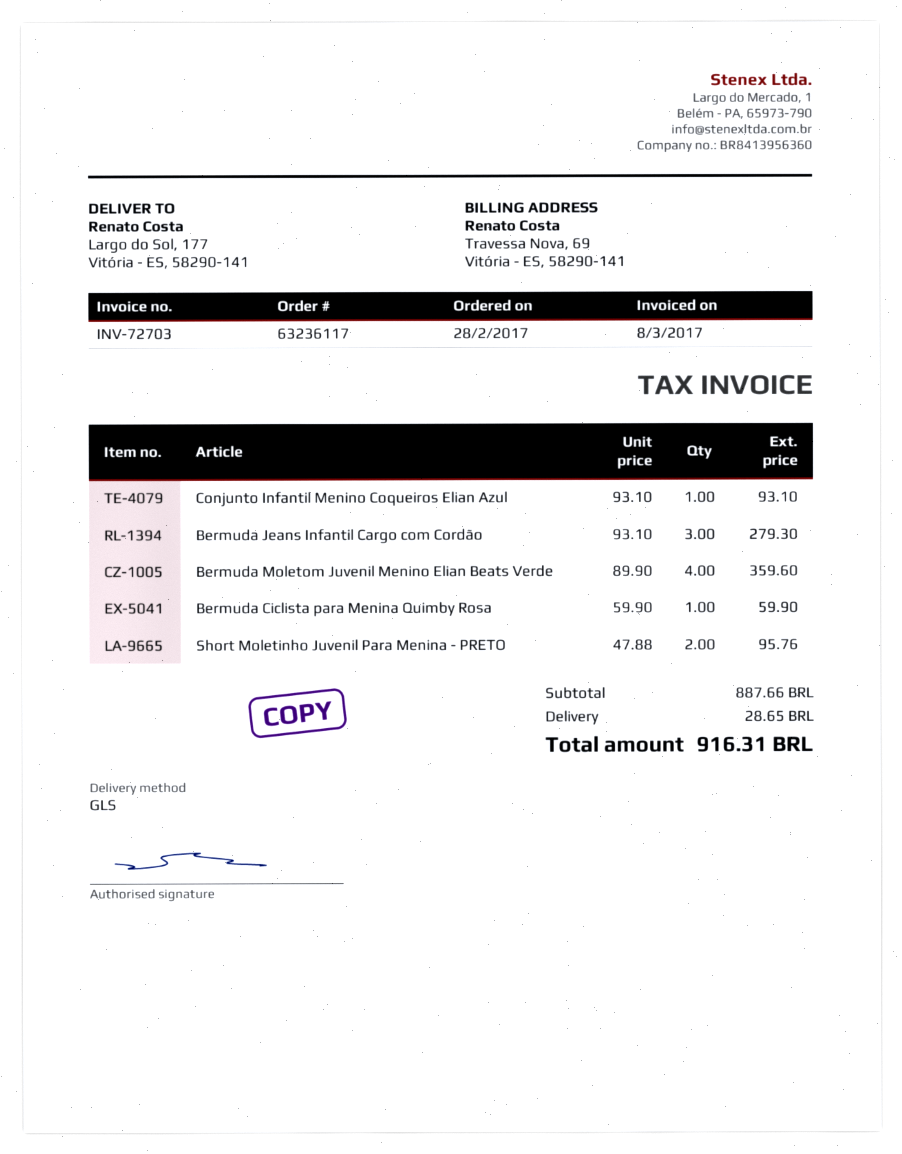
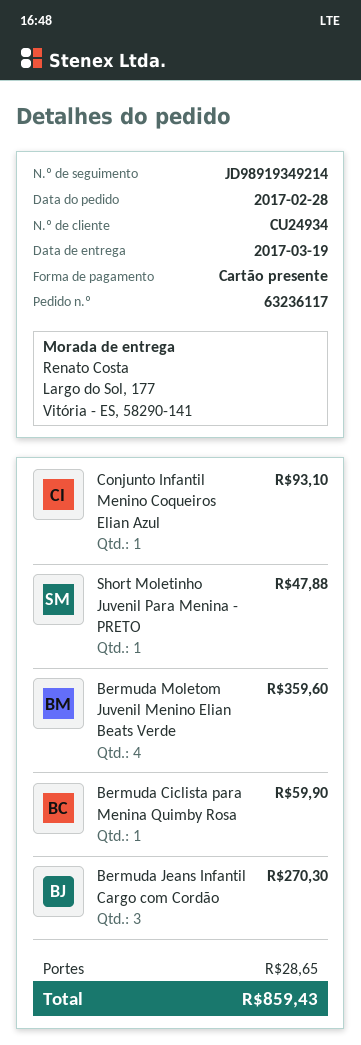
Bermuda Jeans Infantil Cargo com Cordão: 3 for 279.30 -> 3 for 270.30
Short Moletinho Juvenil Para Menina - PRETO: 2 for 95.76 -> 1 for 47.88
total: 916.31 -> 859.43

